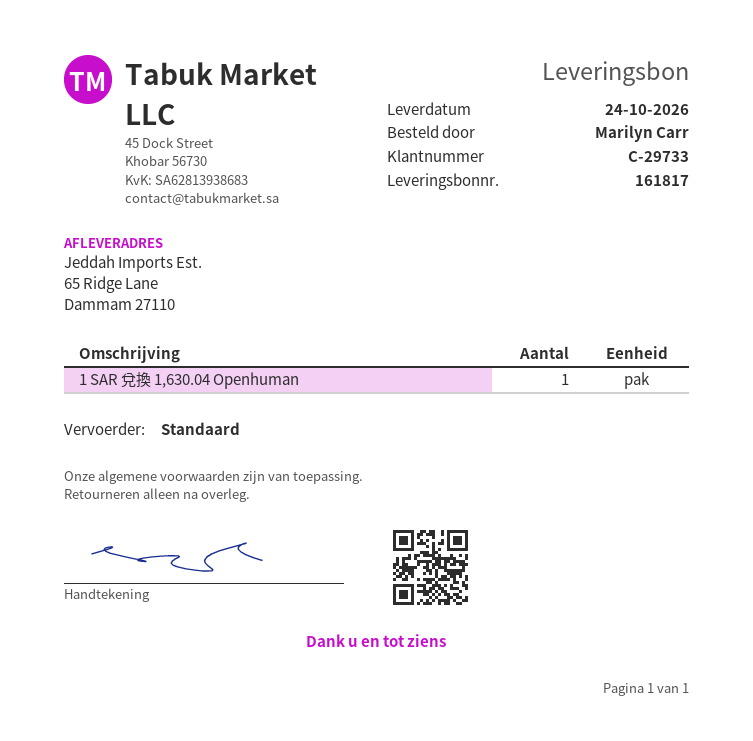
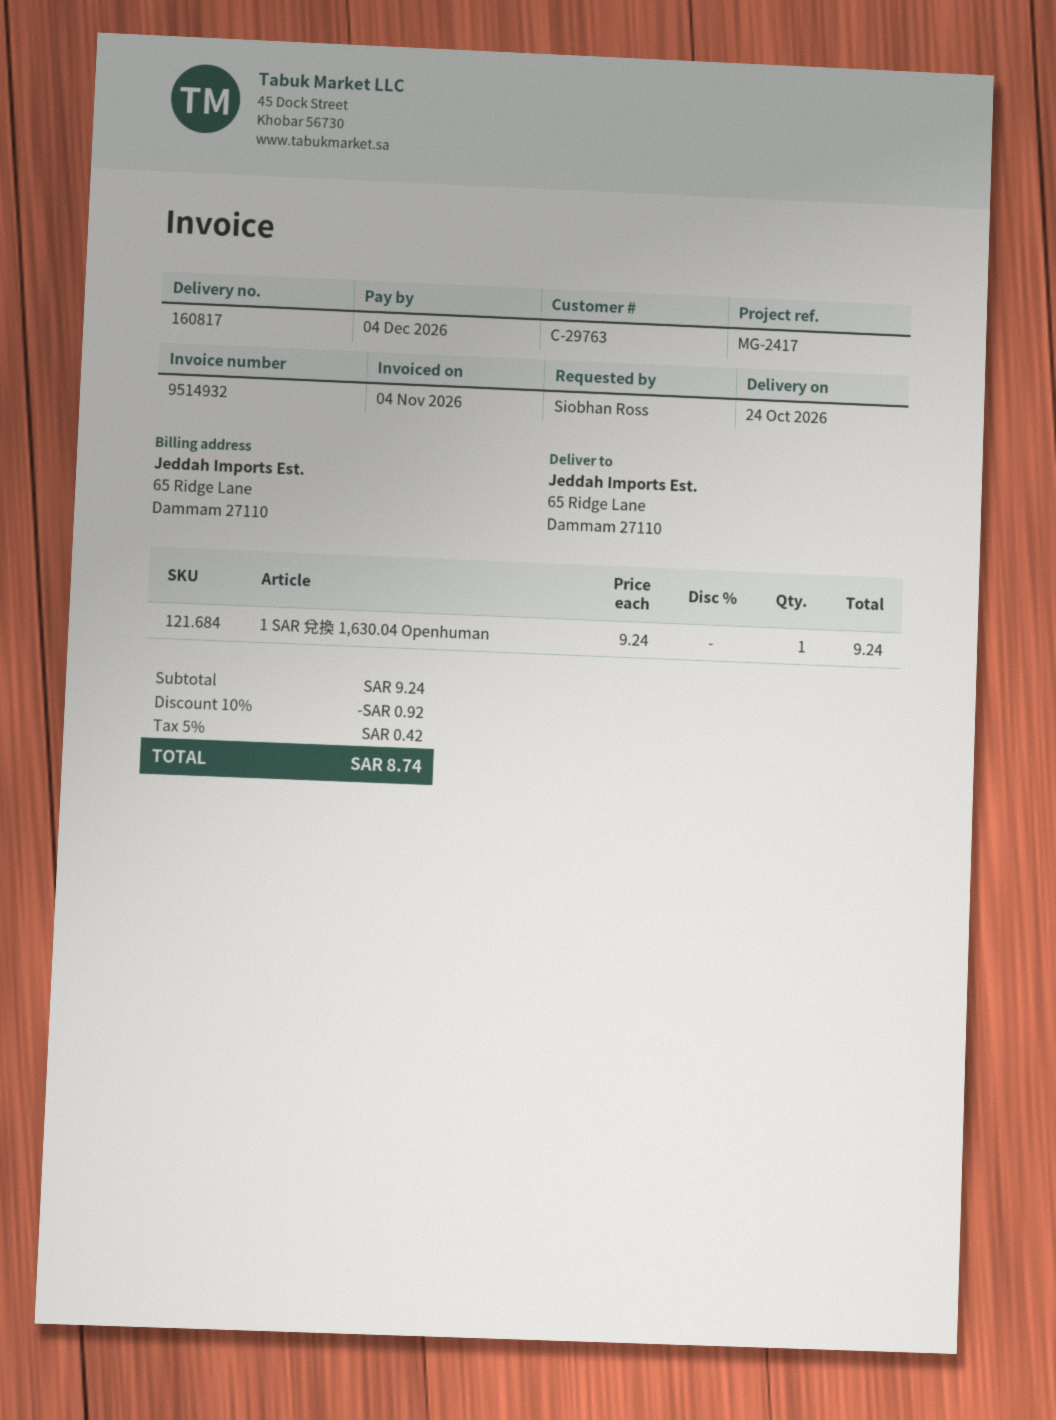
delivery note number: 161817 -> 160817
customer number: C-29733 -> C-29763
ordered by: Marilyn Carr -> Siobhan Ross

